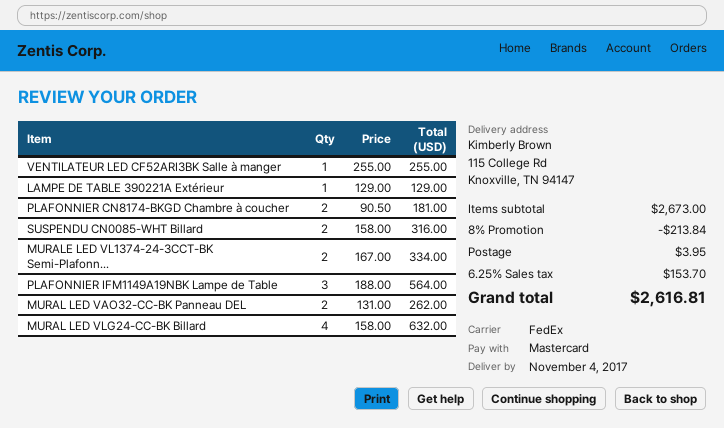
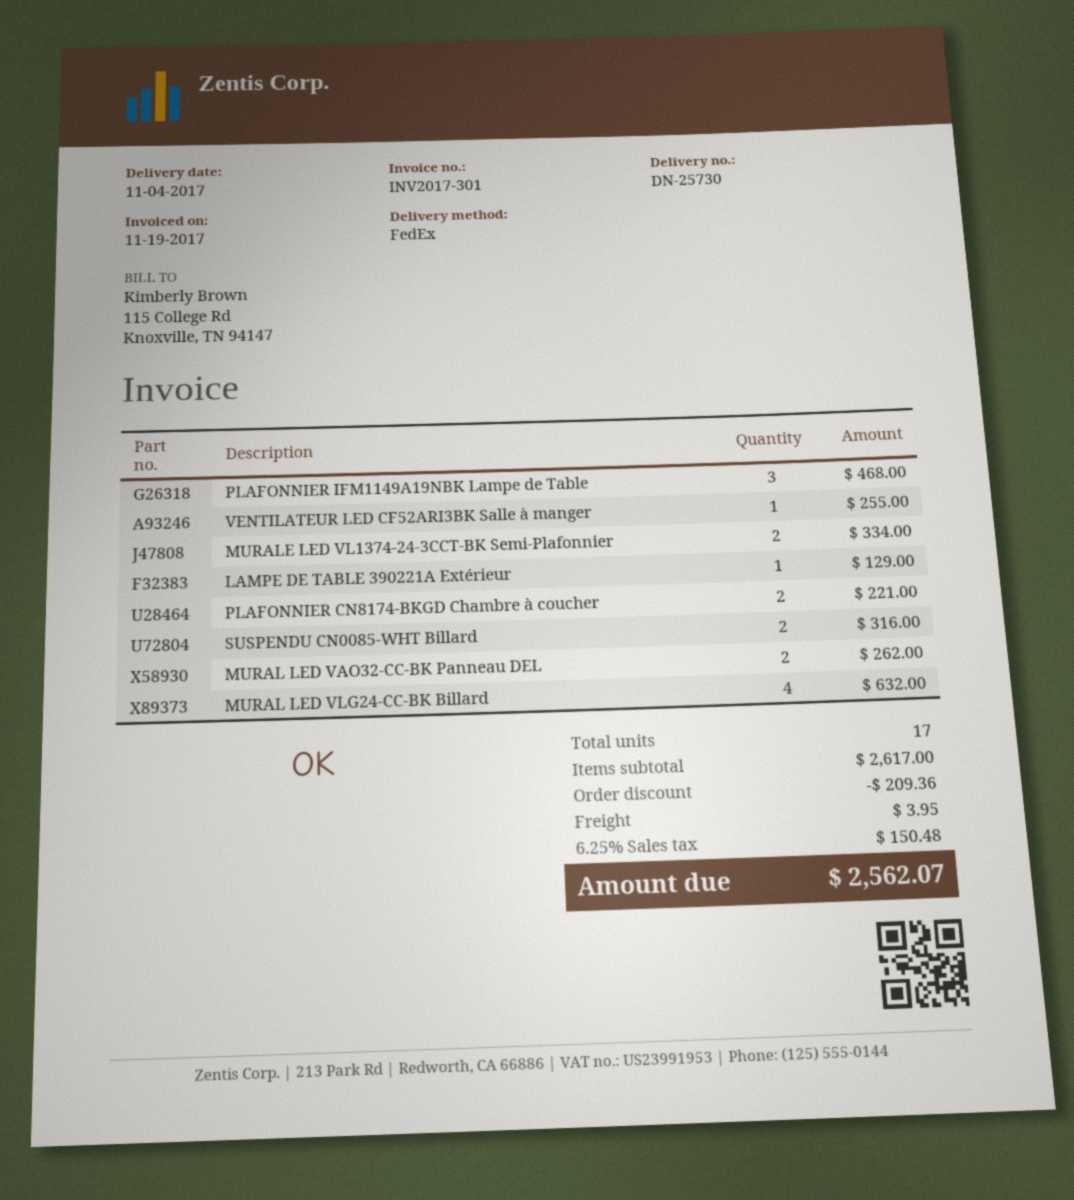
PLAFONNIER CN8174-BKGD Chambre à coucher: 2 for 181.00 -> 2 for 221.00
PLAFONNIER IFM1149A19NBK Lampe de Table: 3 for 564.00 -> 3 for 468.00
subtotal: 2673.00 -> 2617.00
discount: 213.84 -> 209.36
tax: 6.25% = 153.70 -> 6.25% = 150.48
total: 2616.81 -> 2562.07

